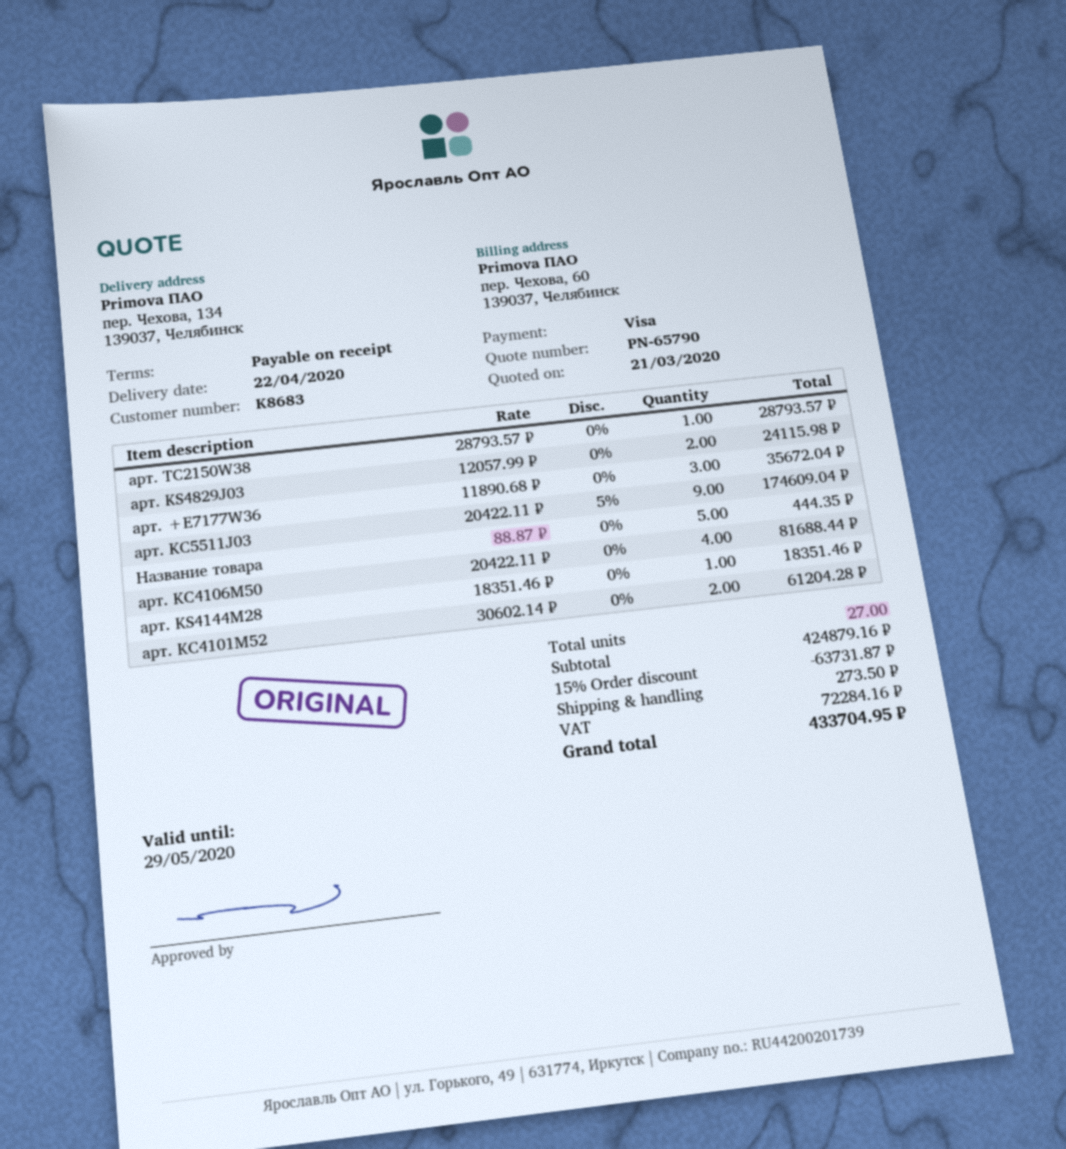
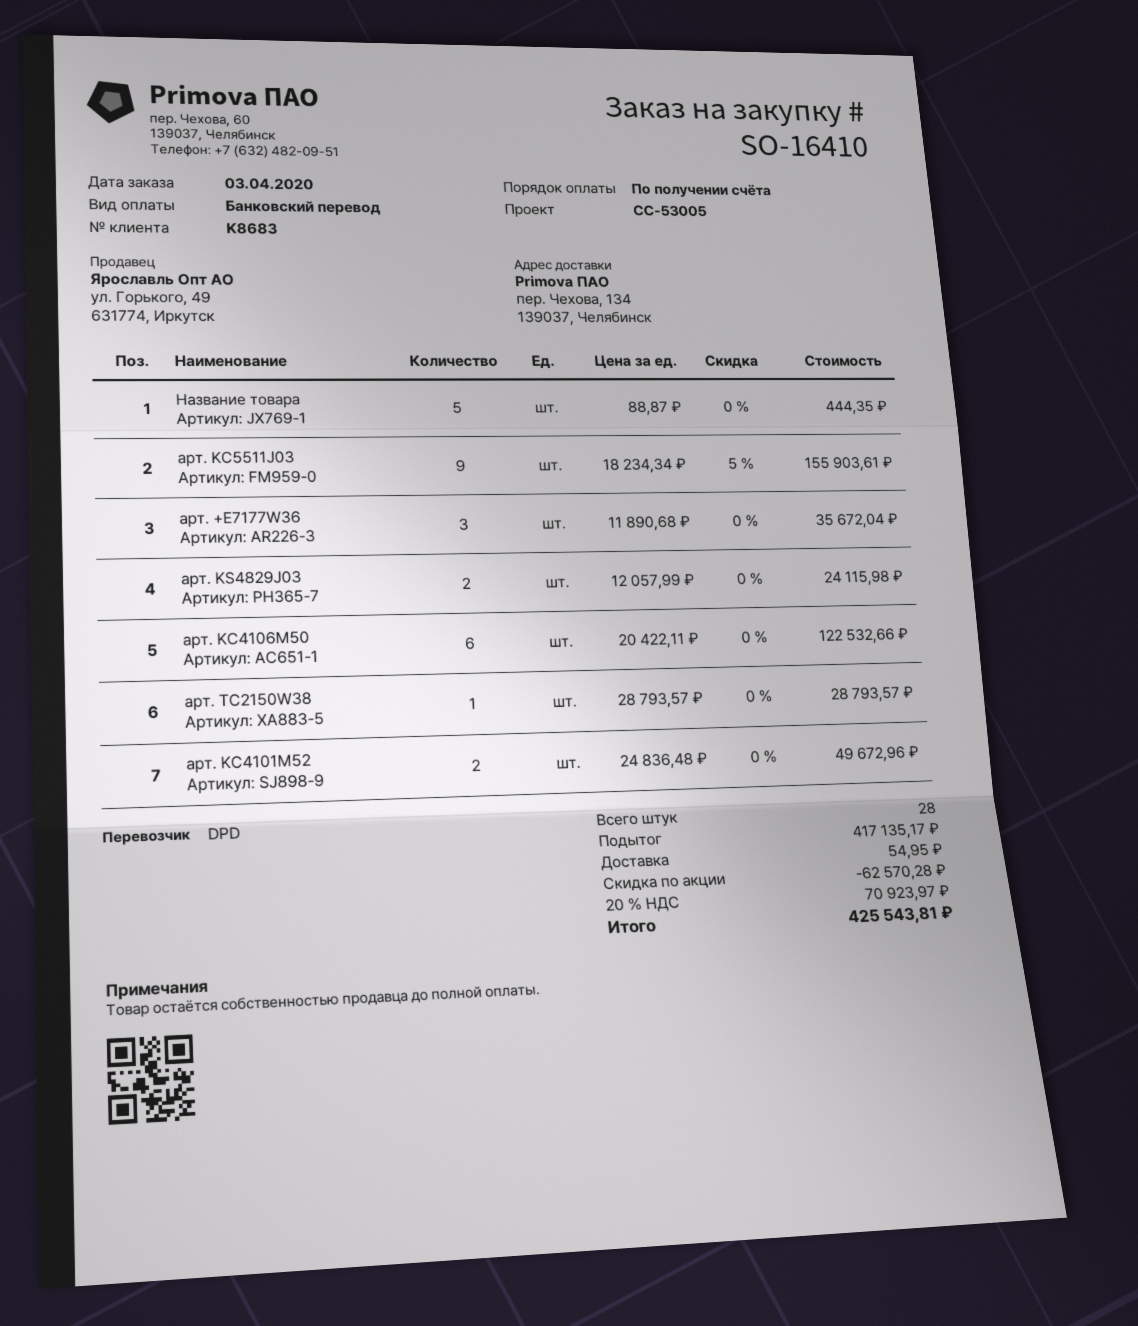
payment method: Visa -> bank transfer
арт. KC5511J03: 9 x 20422.11 - 5% = 174609.04 -> 9 x 18234.34 - 5% = 155903.61
арт. KC4106M50: 4 x 20422.11 = 81688.44 -> 6 x 20422.11 = 122532.66
арт. KS4144M28: 1 x 18351.46 = 18351.46 -> none
арт. KC4101M52: 2 x 30602.14 = 61204.28 -> 2 x 24836.48 = 49672.96
total quantity: 27 -> 28
subtotal: 424879.16 -> 417135.17
discount: 63731.87 -> 62570.28
shipping: 273.50 -> 54.95
tax: 72284.16 -> 70923.97
total: 433704.95 -> 425543.81

